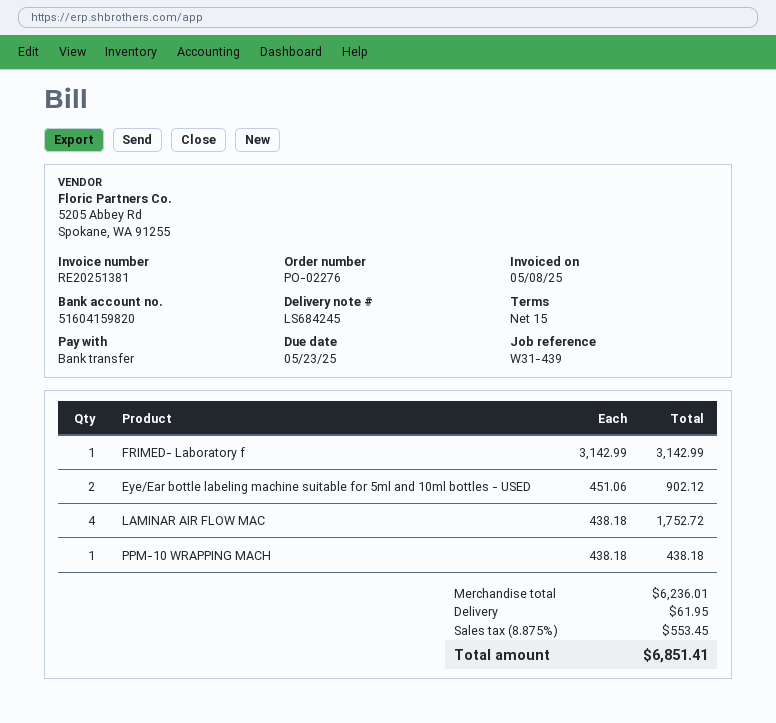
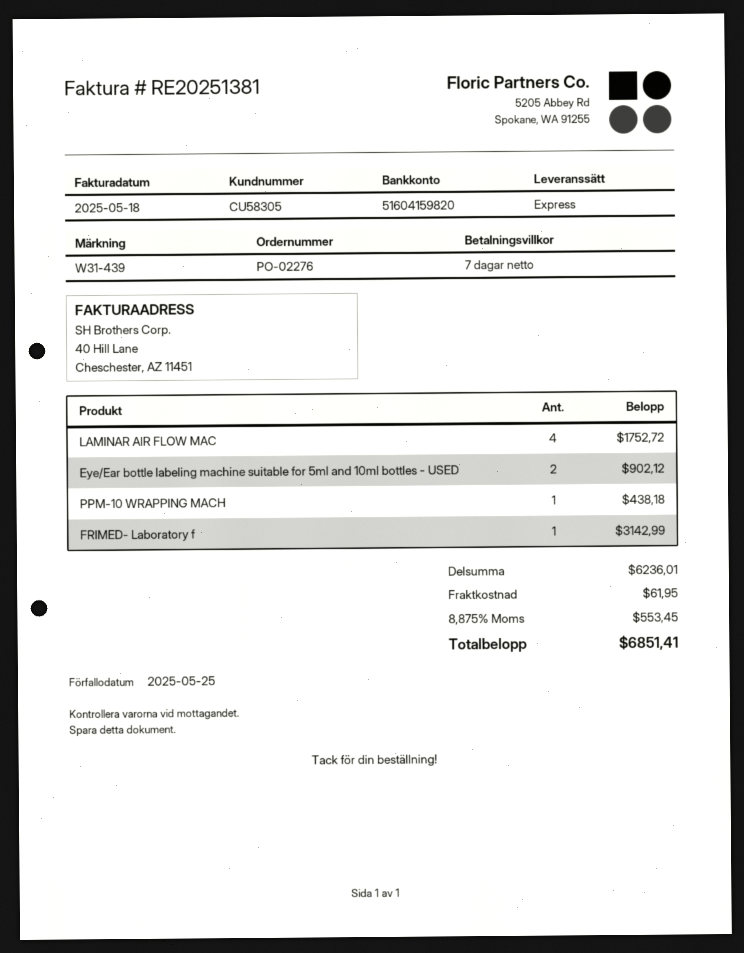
invoice date: 2025-05-08 -> 2025-05-18
payment terms: 15 days -> 7 days
due date: 2025-05-23 -> 2025-05-25

